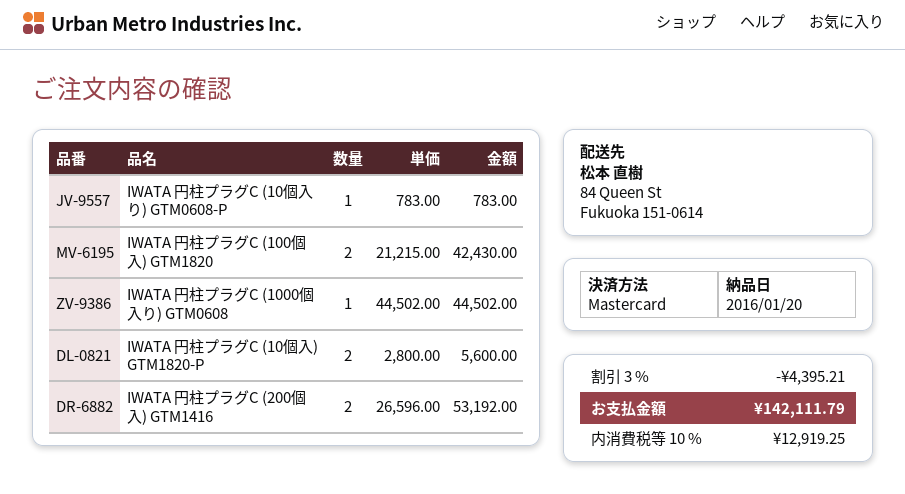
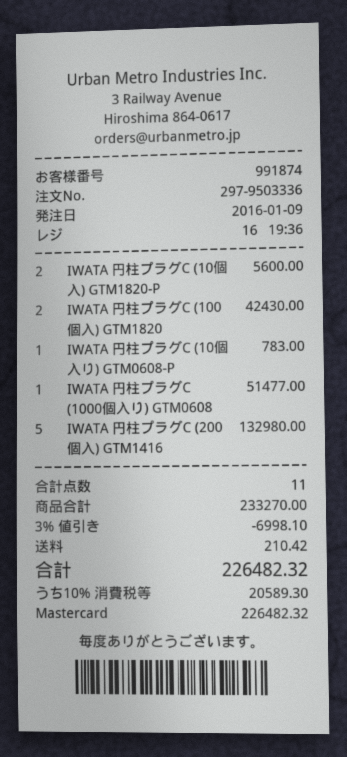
IWATA 円柱プラグC (1000個入り) GTM0608: 1 for 44502.00 -> 1 for 51477.00
IWATA 円柱プラグC (200個入) GTM1416: 2 for 53192.00 -> 5 for 132980.00
discount: 3% = 4395.21 -> 3% = 6998.10
shipping: none -> 210.42
tax: 10% = 12919.25 -> 10% = 20589.30
total: 142111.79 -> 226482.32

